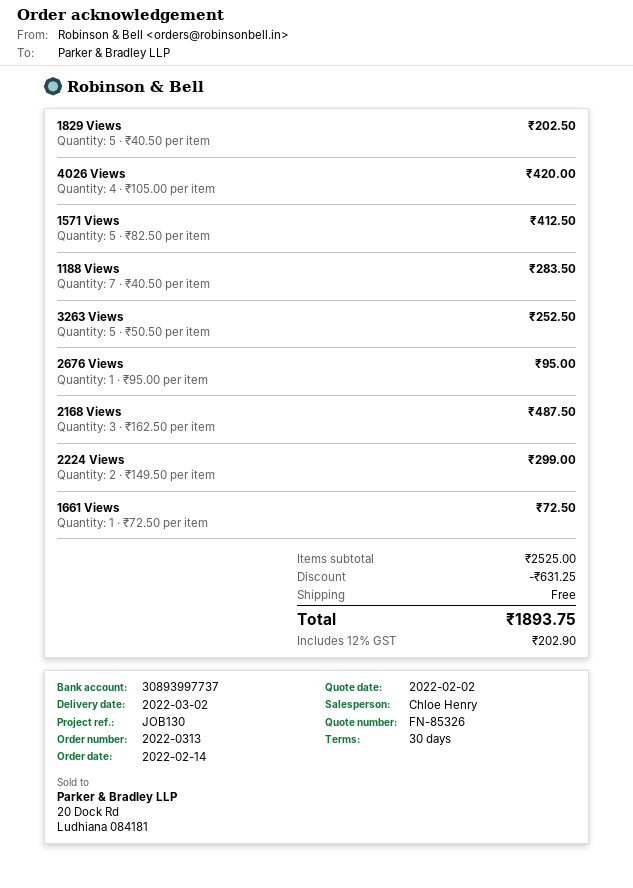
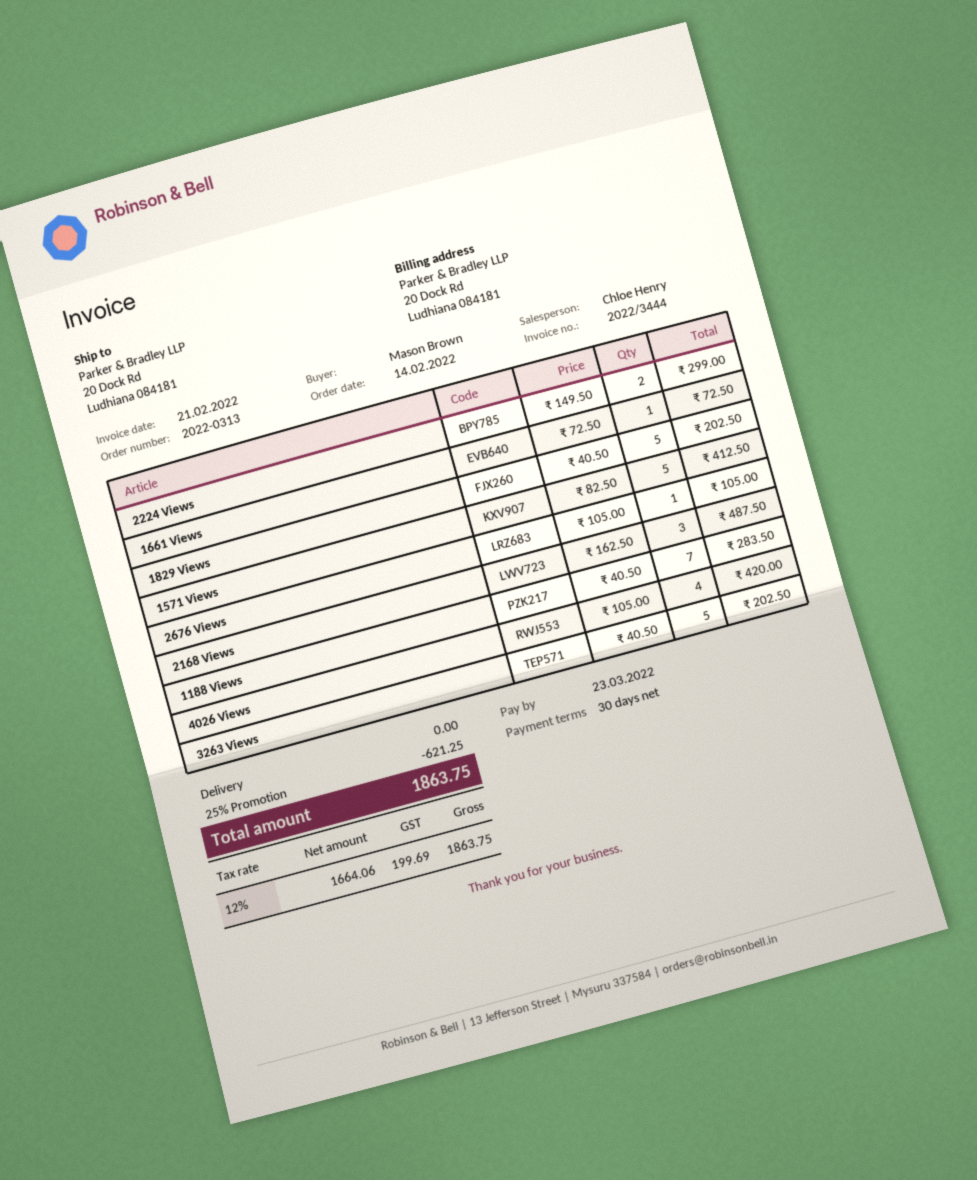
3263 Views: 5 x 50.50 = 252.50 -> 5 x 40.50 = 202.50
2676 Views: 1 x 95.00 = 95.00 -> 1 x 105.00 = 105.00
discount: 631.25 -> 621.25
tax: 12% = 202.90 -> 12% = 199.69
total: 1893.75 -> 1863.75

